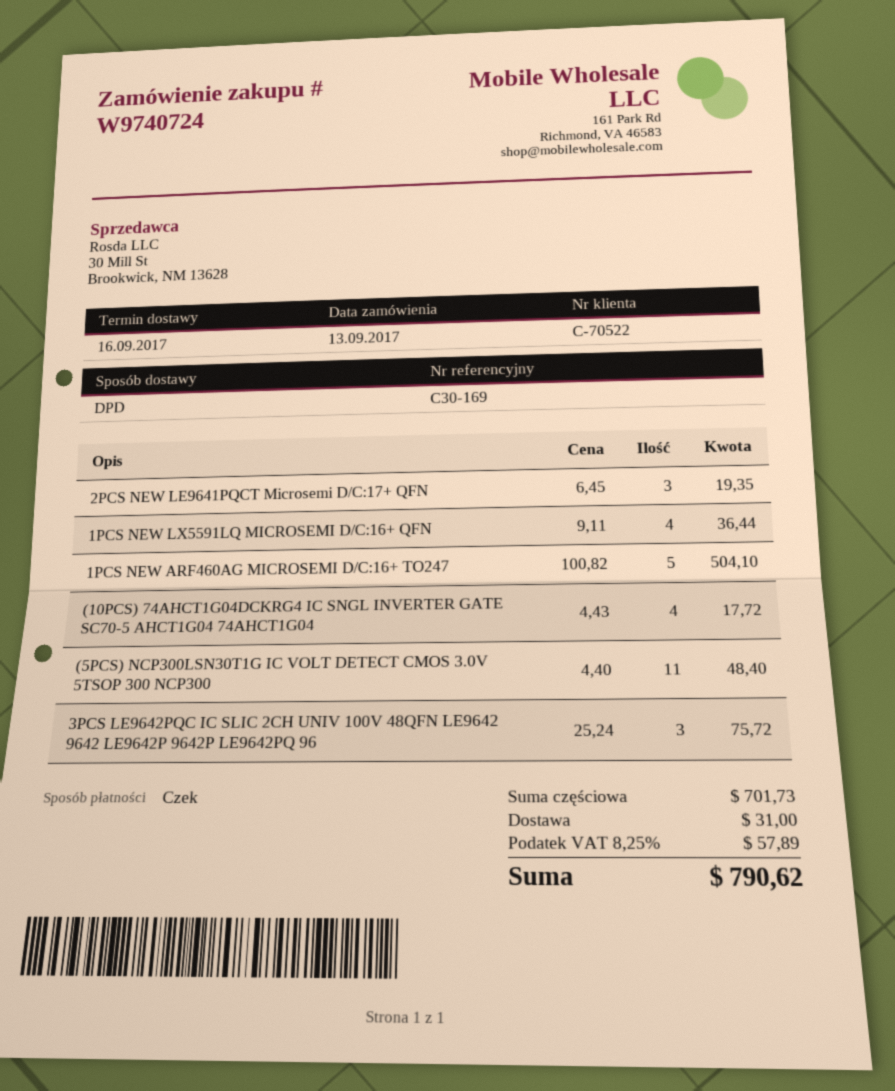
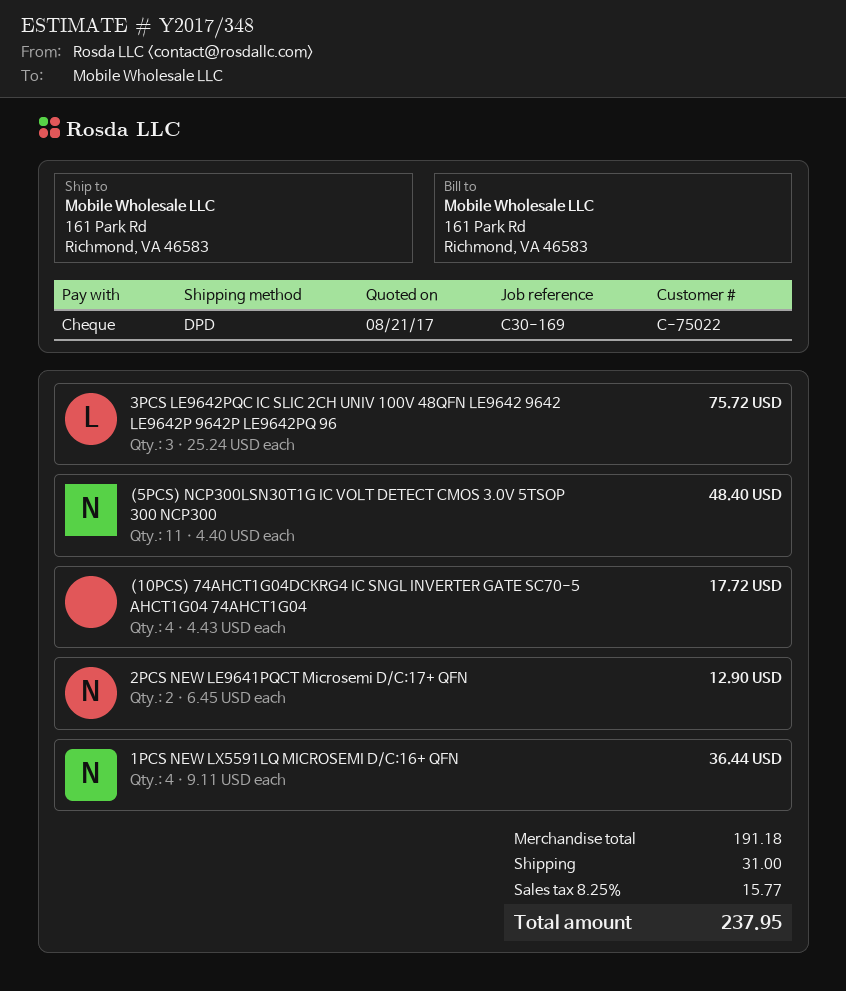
customer number: C-70522 -> C-75022
2PCS NEW LE9641PQCT Microsemi D/C:17+ QFN: 3 x 6.45 = 19.35 -> 2 x 6.45 = 12.90
1PCS NEW ARF460AG MICROSEMI D/C:16+ TO247: 5 x 100.82 = 504.10 -> none
subtotal: 701.73 -> 191.18
tax: 8.25% = 57.89 -> 8.25% = 15.77
total: 790.62 -> 237.95

